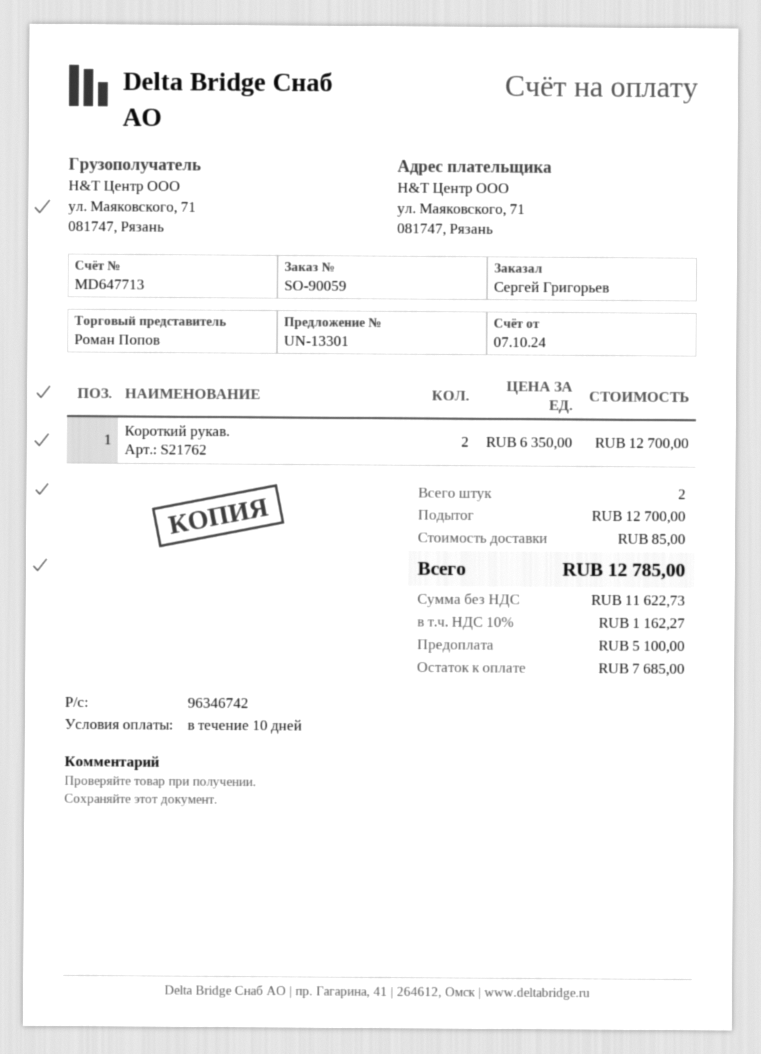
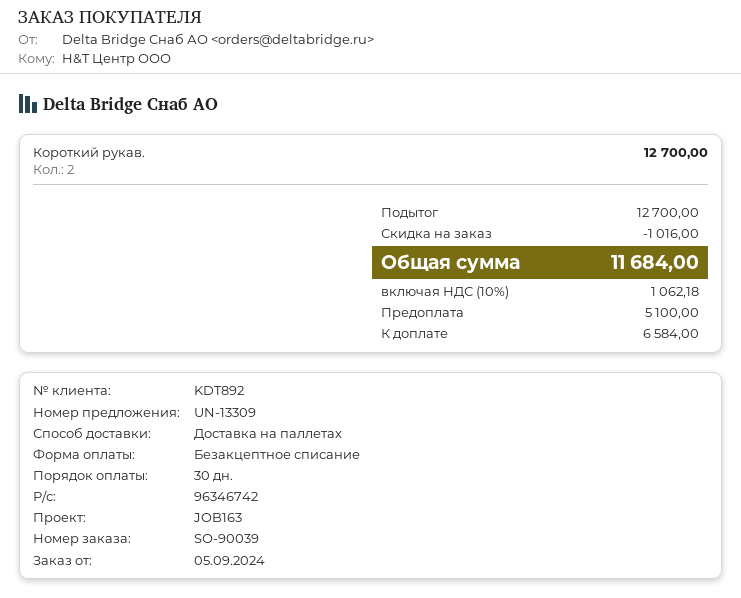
quote number: UN-13301 -> UN-13309
order number: SO-90059 -> SO-90039
payment terms: 10 days -> 30 days
discount: none -> 1016.00
shipping: 85.00 -> none
tax: 10% = 1162.27 -> 10% = 1062.18
total: 12785.00 -> 11684.00
balance: 7685.00 -> 6584.00

